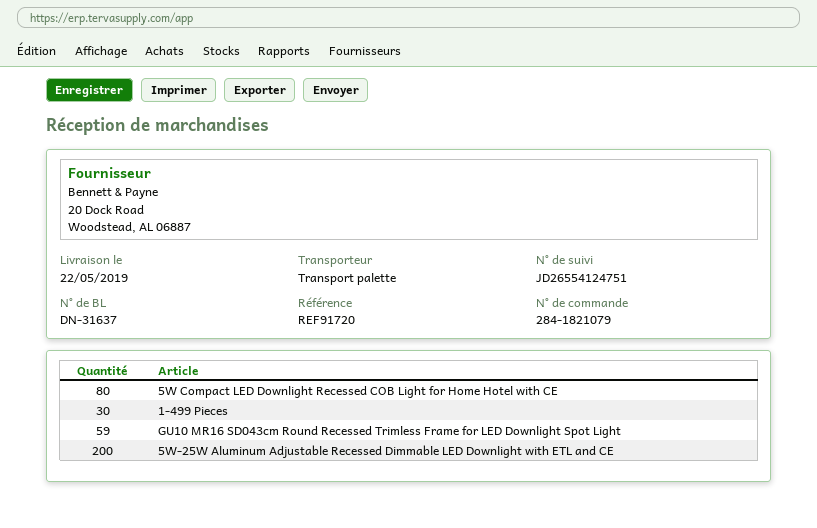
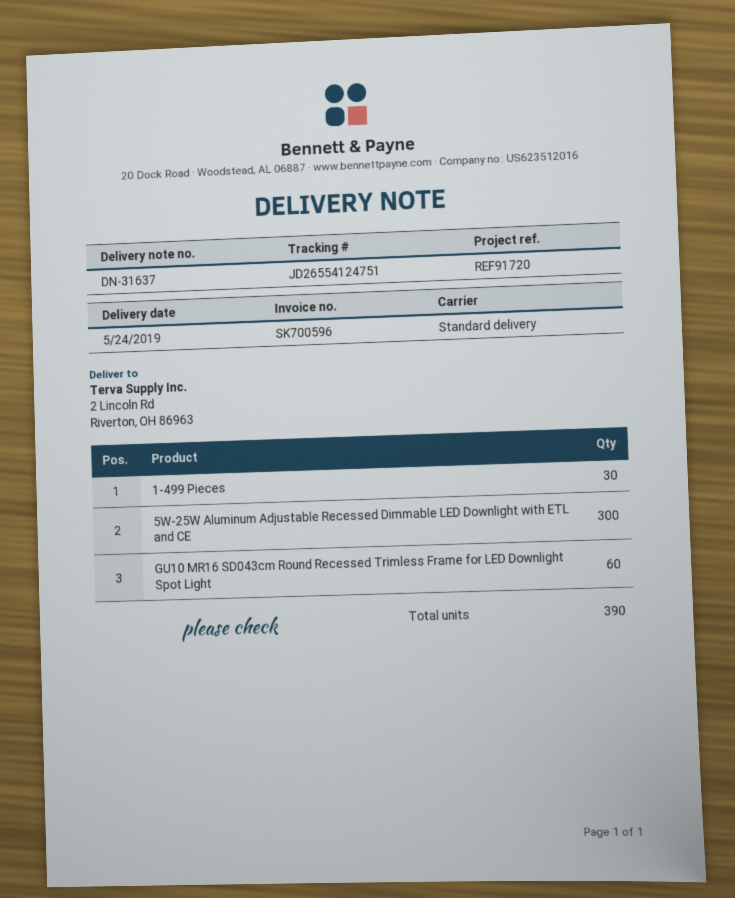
delivery date: 2019-05-22 -> 2019-05-24
shipping method: pallet freight -> standard
5W Compact LED Downlight Recessed COB Light for Home Hotel with CE: 80 -> none
GU10 MR16 SD043cm Round Recessed Trimless Frame for LED Downlight Spot Light: 59 -> 60
5W-25W Aluminum Adjustable Recessed Dimmable LED Downlight with ETL and CE: 200 -> 300

